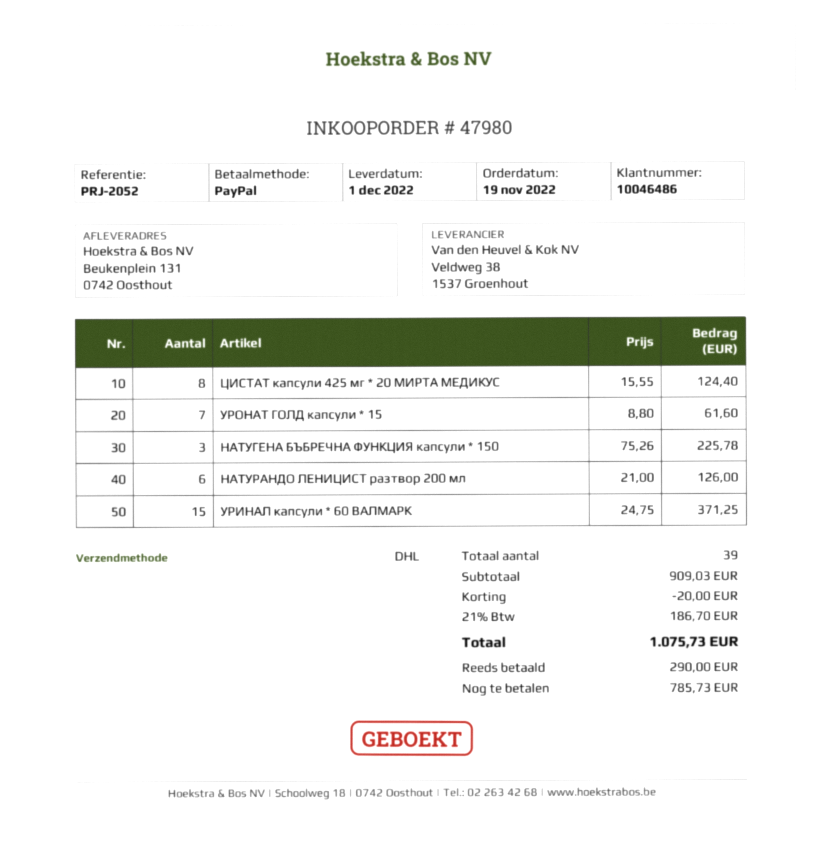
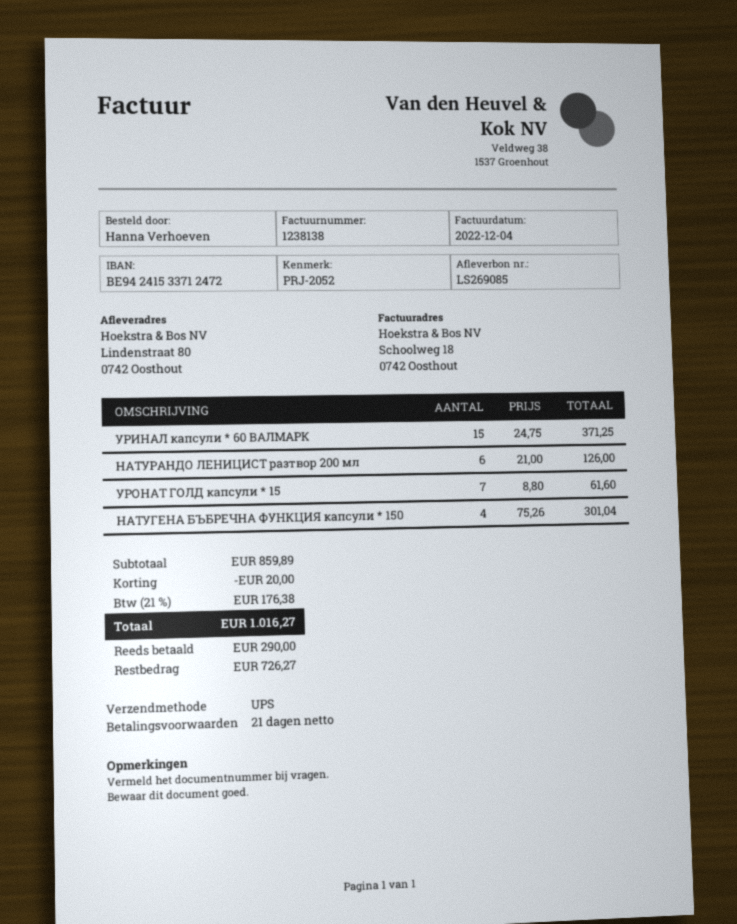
shipping method: DHL -> UPS
ship to: Beukenplein 131, 0742 Oosthout -> Lindenstraat 80, 0742 Oosthout
ЦИСТАТ капсули 425 мг * 20 МИРТА МЕДИКУС: 8 x 15.55 = 124.40 -> none
НАТУГЕНА БЪБРЕЧНА ФУНКЦИЯ капсули * 150: 3 x 75.26 = 225.78 -> 4 x 75.26 = 301.04
subtotal: 909.03 -> 859.89
tax: 21% = 186.70 -> 21% = 176.38
total: 1075.73 -> 1016.27
balance: 785.73 -> 726.27

